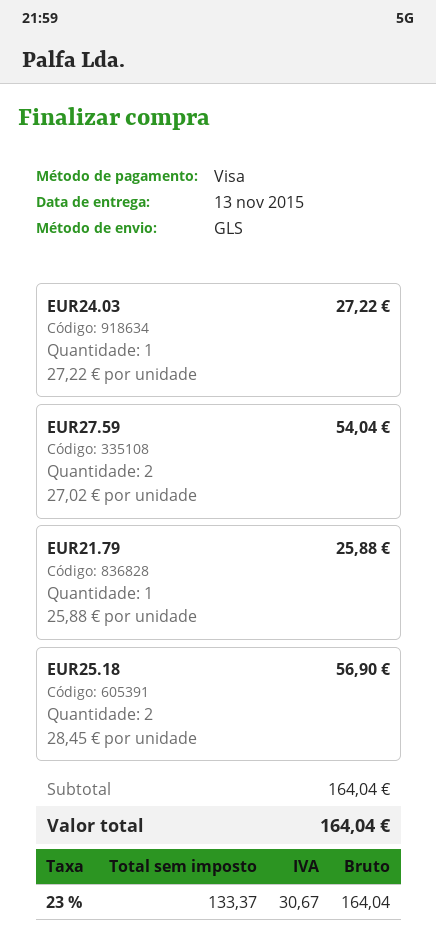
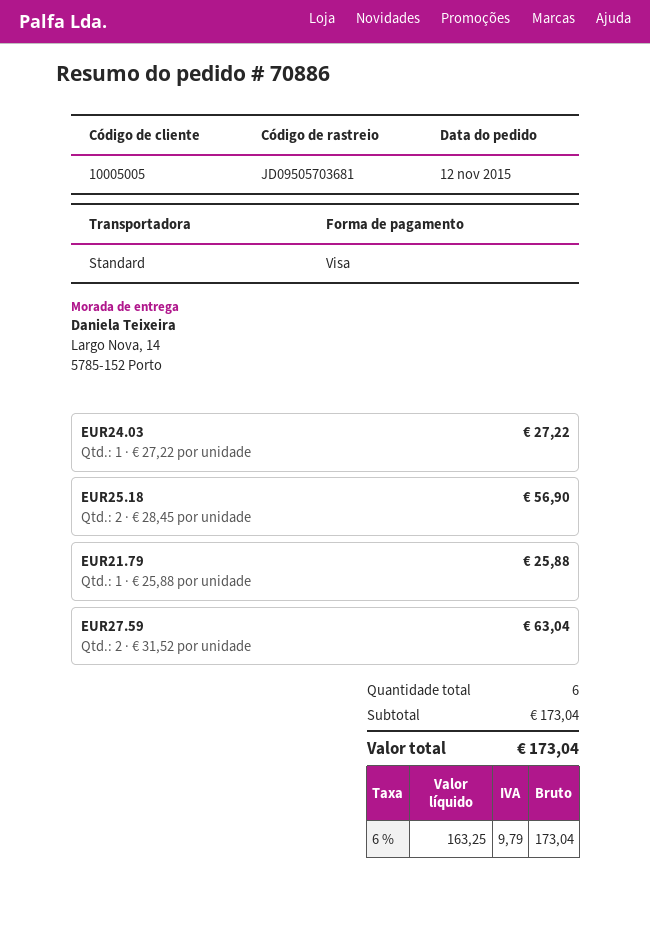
shipping method: GLS -> standard
EUR27.59: 2 x 27.02 = 54.04 -> 2 x 31.52 = 63.04
subtotal: 164.04 -> 173.04
net: 133.37 -> 163.25
tax: 23% = 30.67 -> 6% = 9.79
total: 164.04 -> 173.04

